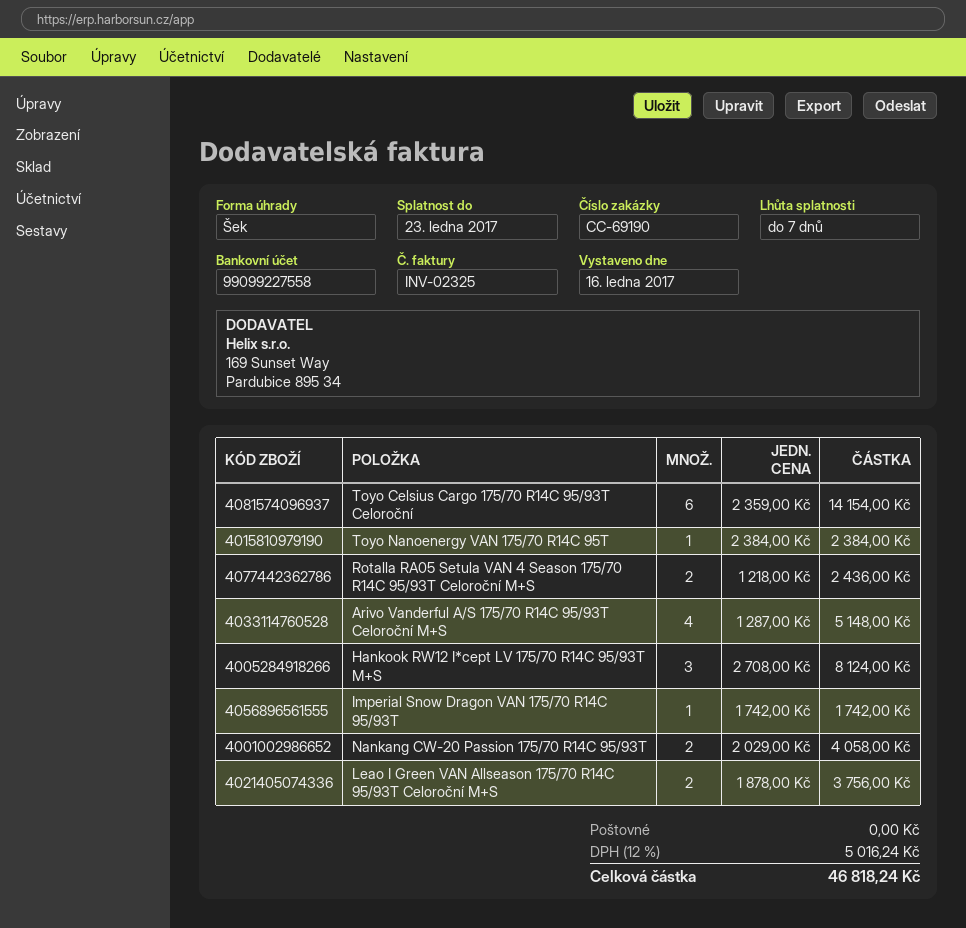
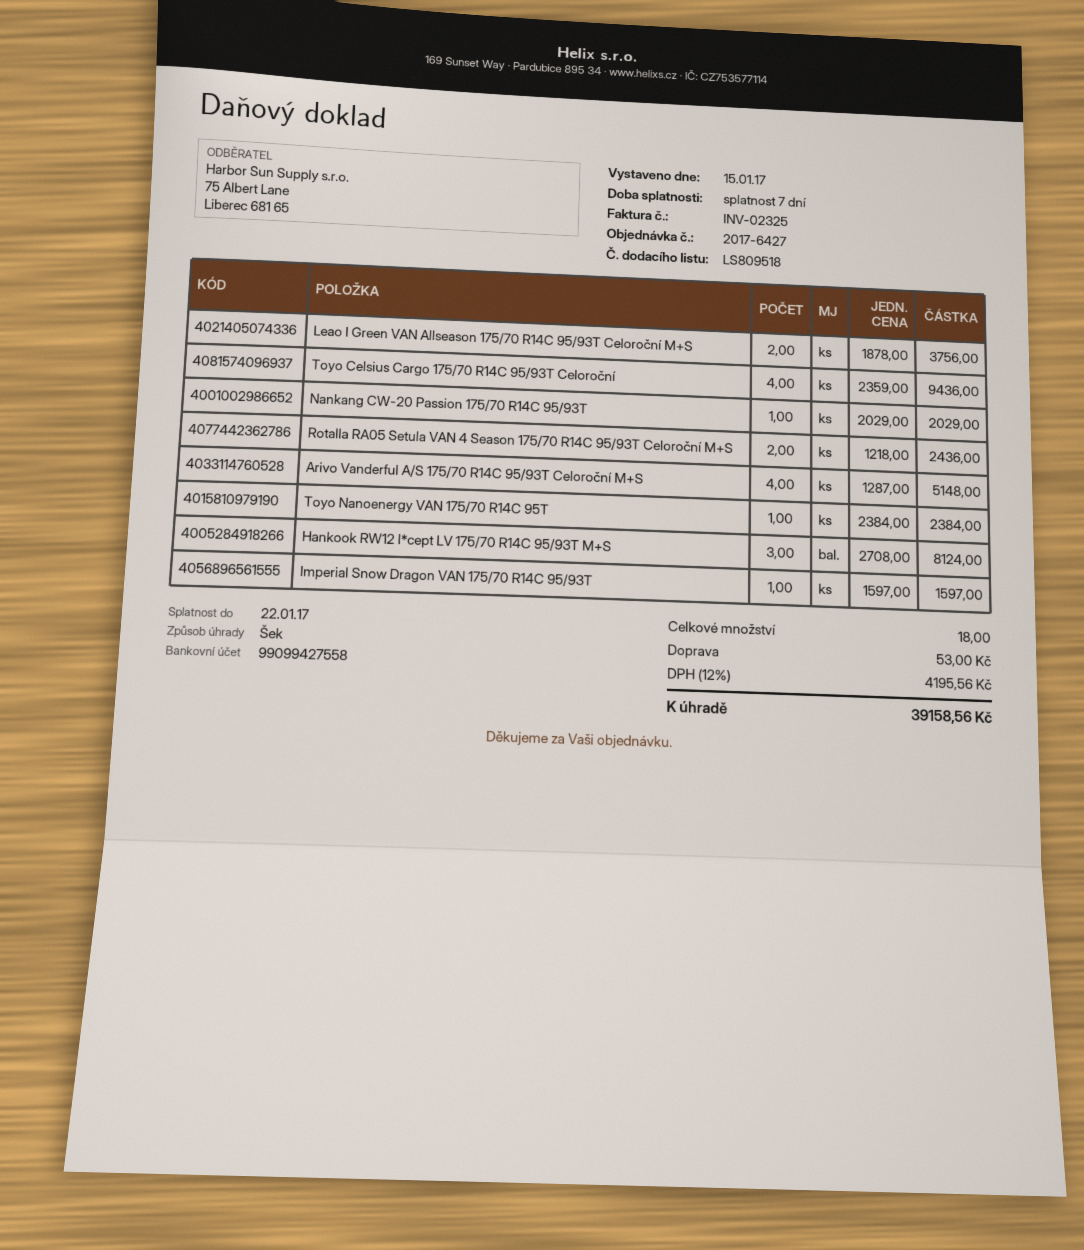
invoice date: 2017-01-16 -> 2017-01-15
due date: 2017-01-23 -> 2017-01-22
bank account: 99099227558 -> 99099427558
Toyo Celsius Cargo 175/70 R14C 95/93T Celoroční: 6 x 2359.00 = 14154.00 -> 4 x 2359.00 = 9436.00
Imperial Snow Dragon VAN 175/70 R14C 95/93T: 1 x 1742.00 = 1742.00 -> 1 x 1597.00 = 1597.00
Nankang CW-20 Passion 175/70 R14C 95/93T: 2 x 2029.00 = 4058.00 -> 1 x 2029.00 = 2029.00
shipping: 0.00 -> 53.00
tax: 12% = 5016.24 -> 12% = 4195.56
total: 46818.24 -> 39158.56

